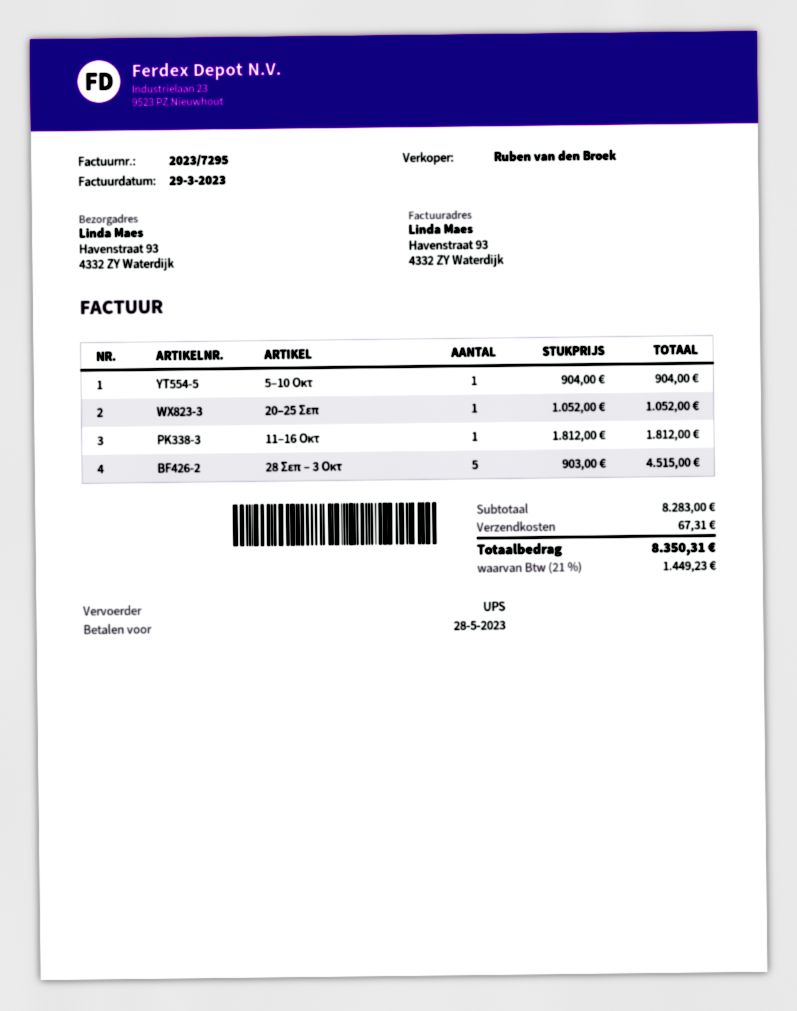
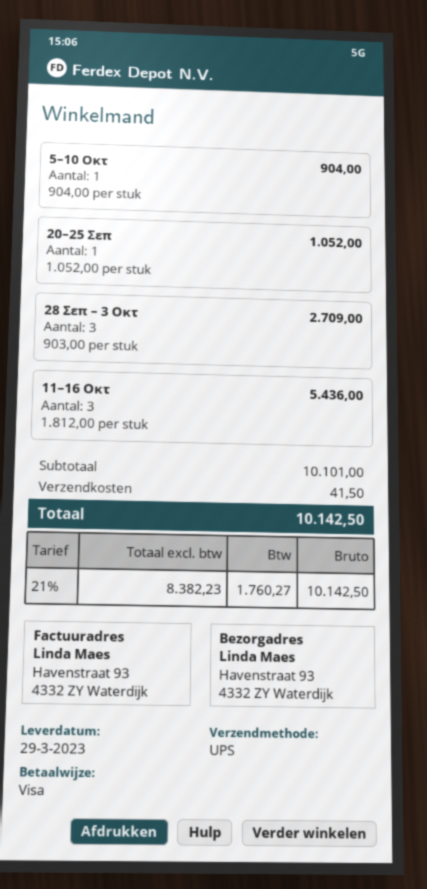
11–16 Οκτ: 1 x 1812.00 = 1812.00 -> 3 x 1812.00 = 5436.00
28 Σεπ – 3 Οκτ: 5 x 903.00 = 4515.00 -> 3 x 903.00 = 2709.00
subtotal: 8283.00 -> 10101.00
shipping: 67.31 -> 41.50
tax: 21% = 1449.23 -> 21% = 1760.27
total: 8350.31 -> 10142.50

